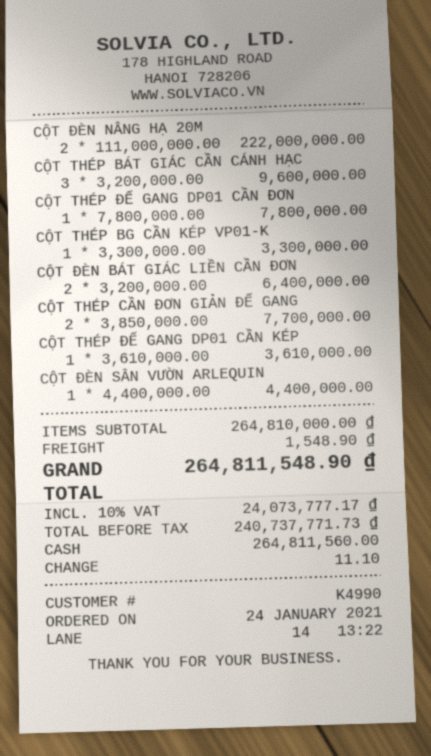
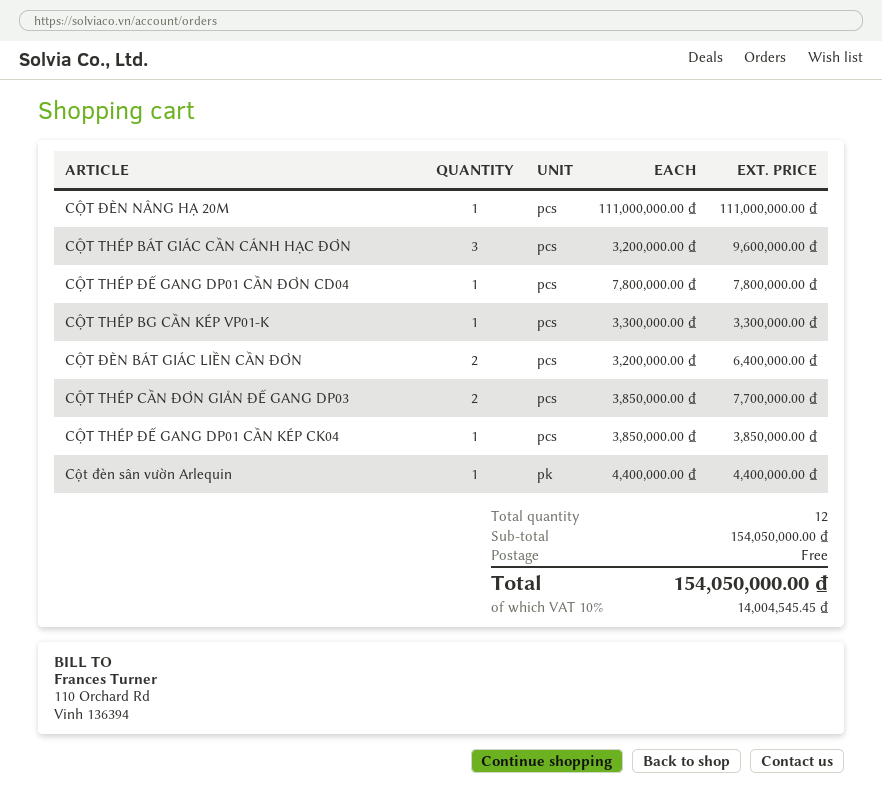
CỘT ĐÈN NÂNG HẠ 20M: 2 x 111000000.00 = 222000000.00 -> 1 x 111000000.00 = 111000000.00
CỘT THÉP ĐẾ GANG DP01 CẦN KÉP: 1 x 3610000.00 = 3610000.00 -> 1 x 3850000.00 = 3850000.00
subtotal: 264810000.00 -> 154050000.00
shipping: 1548.90 -> 0.00
tax: 10% = 24073777.17 -> 10% = 14004545.45
total: 264811548.90 -> 154050000.00

